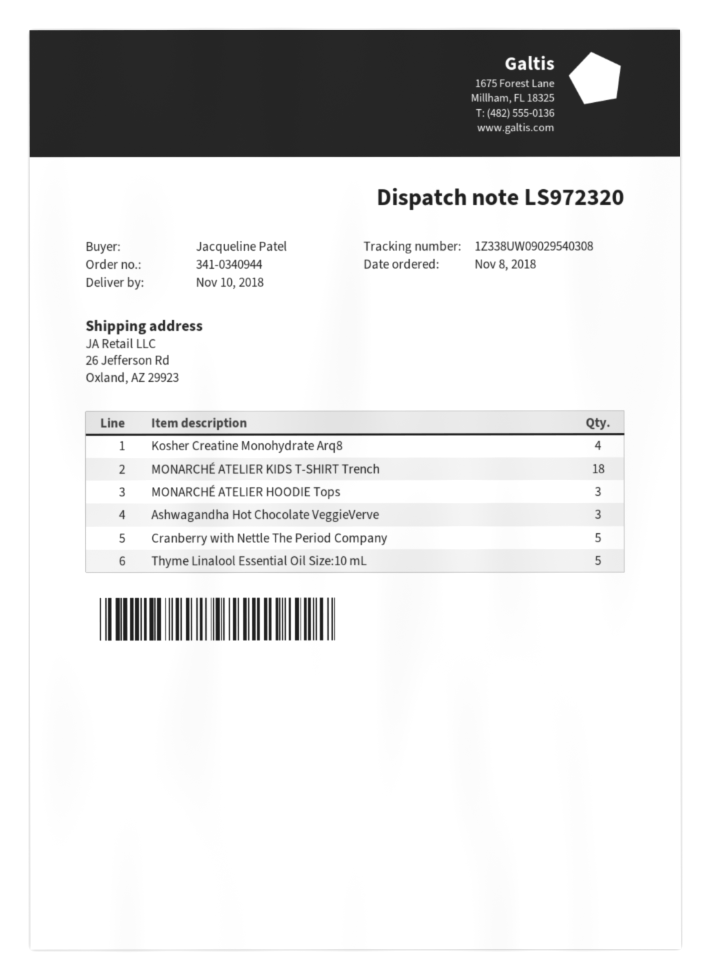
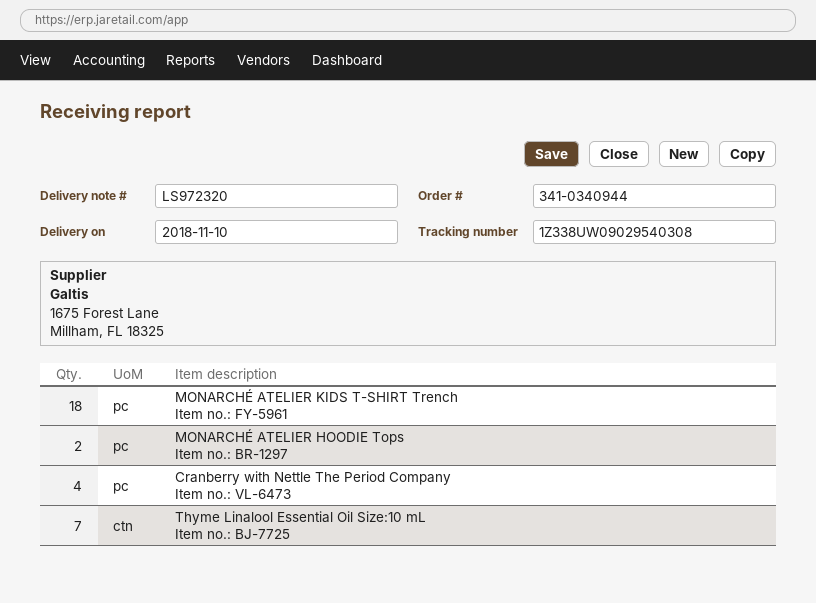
Kosher Creatine Monohydrate Arq8: 4 -> none
MONARCHÉ ATELIER HOODIE Tops: 3 -> 2
Ashwagandha Hot Chocolate VeggieVerve: 3 -> none
Cranberry with Nettle The Period Company: 5 -> 4
Thyme Linalool Essential Oil Size:10 mL: 5 -> 7

